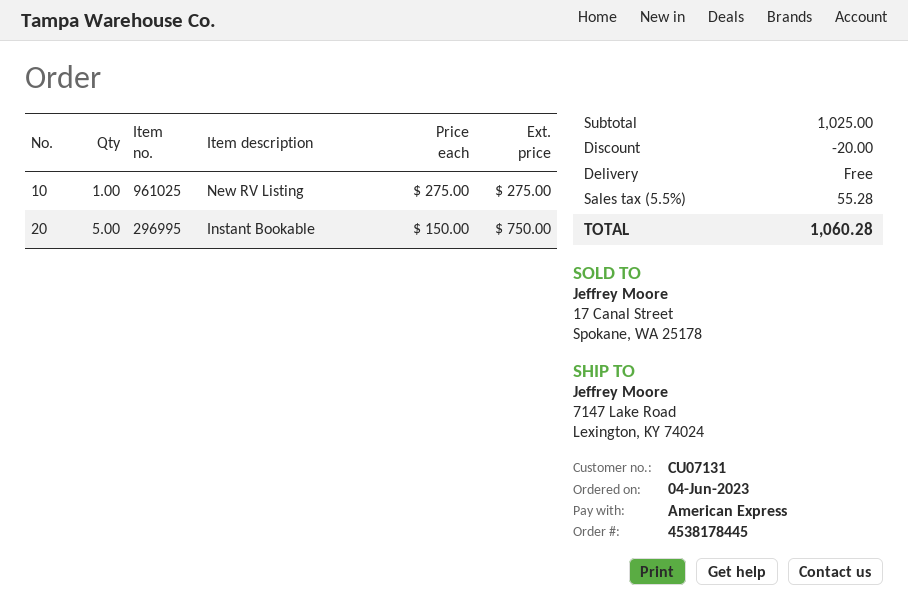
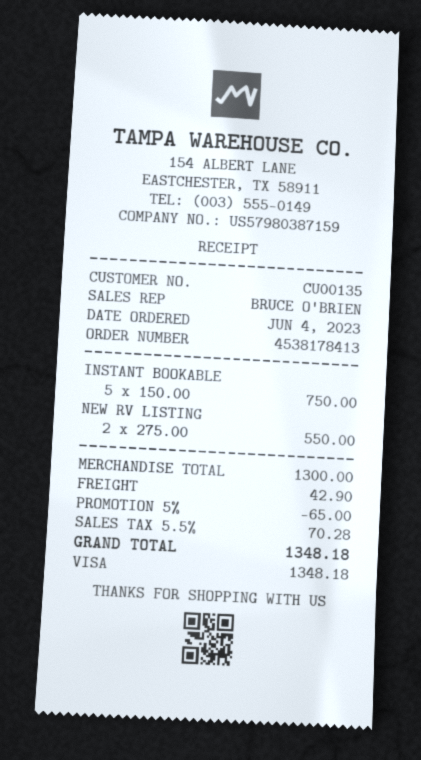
order number: 4538178445 -> 4538178413
customer number: CU07131 -> CU00135
payment method: American Express -> Visa
New RV Listing: 1 x 275.00 = 275.00 -> 2 x 275.00 = 550.00
subtotal: 1025.00 -> 1300.00
discount: 20.00 -> 65.00
shipping: 0.00 -> 42.90
tax: 5.5% = 55.28 -> 5.5% = 70.28
total: 1060.28 -> 1348.18

